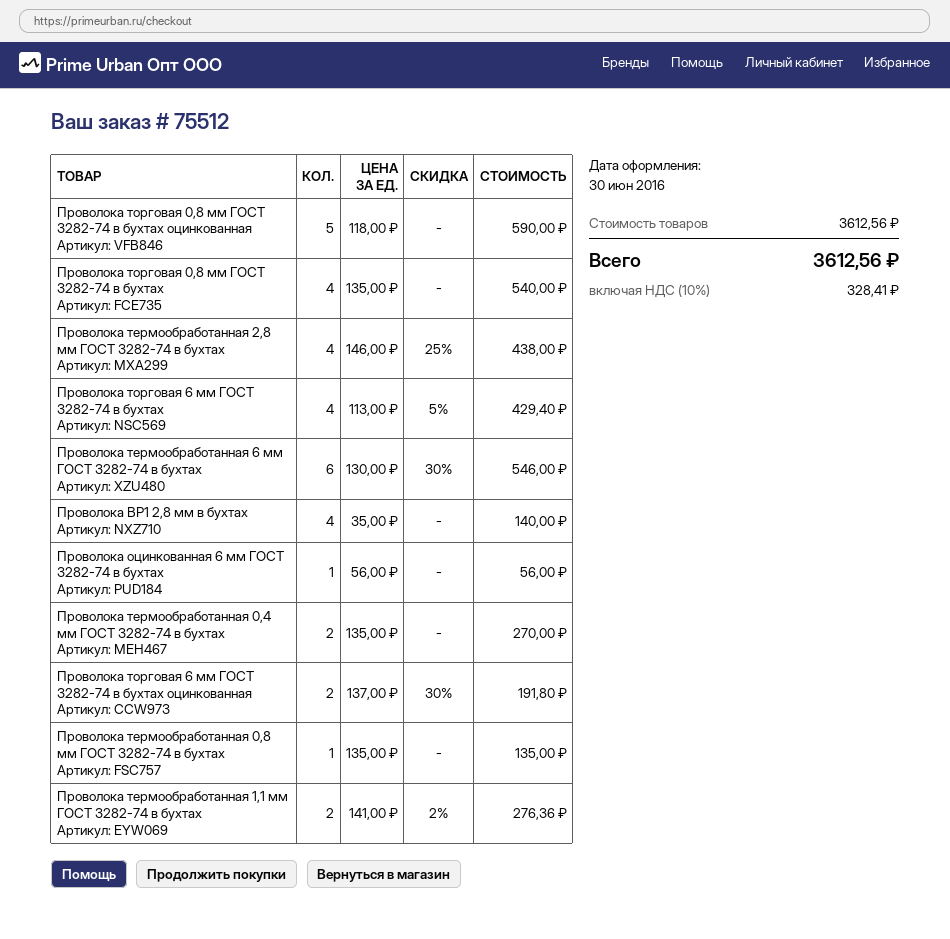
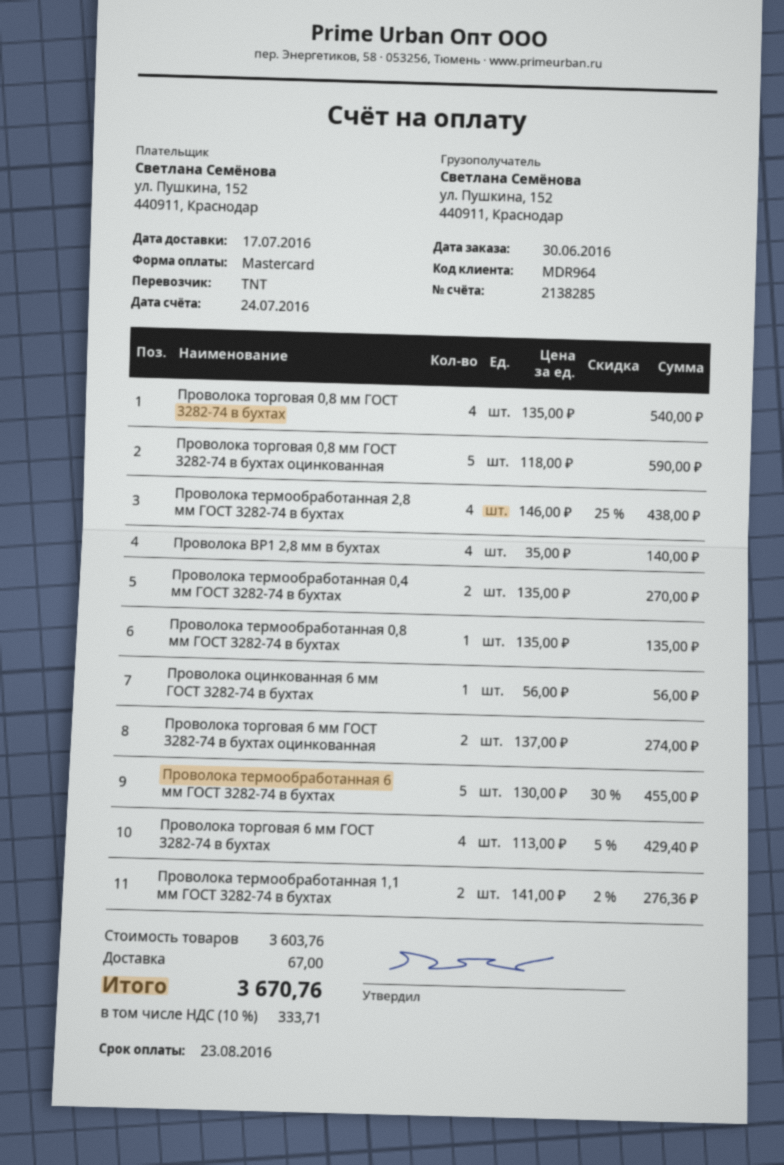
Проволока термообработанная 6 мм ГОСТ 3282-74 в бухтах: 6 x 130.00 - 30% = 546.00 -> 5 x 130.00 - 30% = 455.00
Проволока торговая 6 мм ГОСТ 3282-74 в бухтах оцинкованная: 2 x 137.00 - 30% = 191.80 -> 2 x 137.00 = 274.00
subtotal: 3612.56 -> 3603.76
shipping: none -> 67.00
tax: 10% = 328.41 -> 10% = 333.71
total: 3612.56 -> 3670.76

